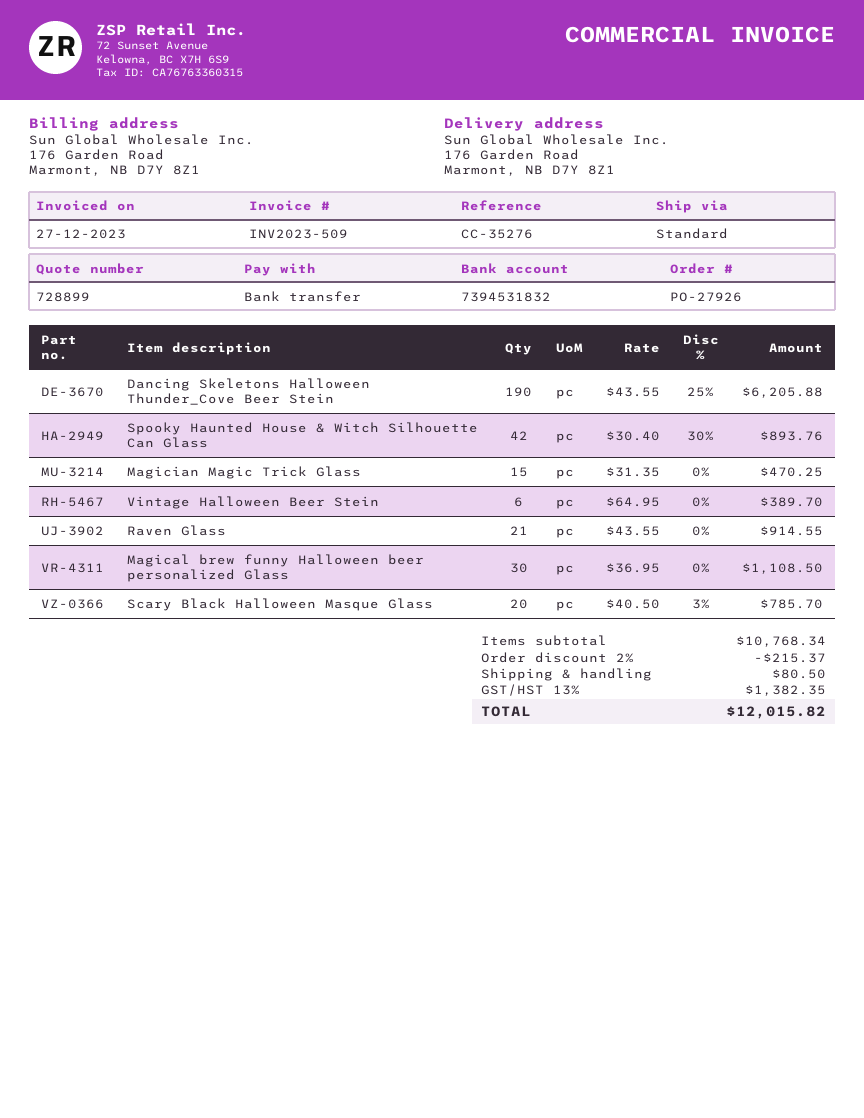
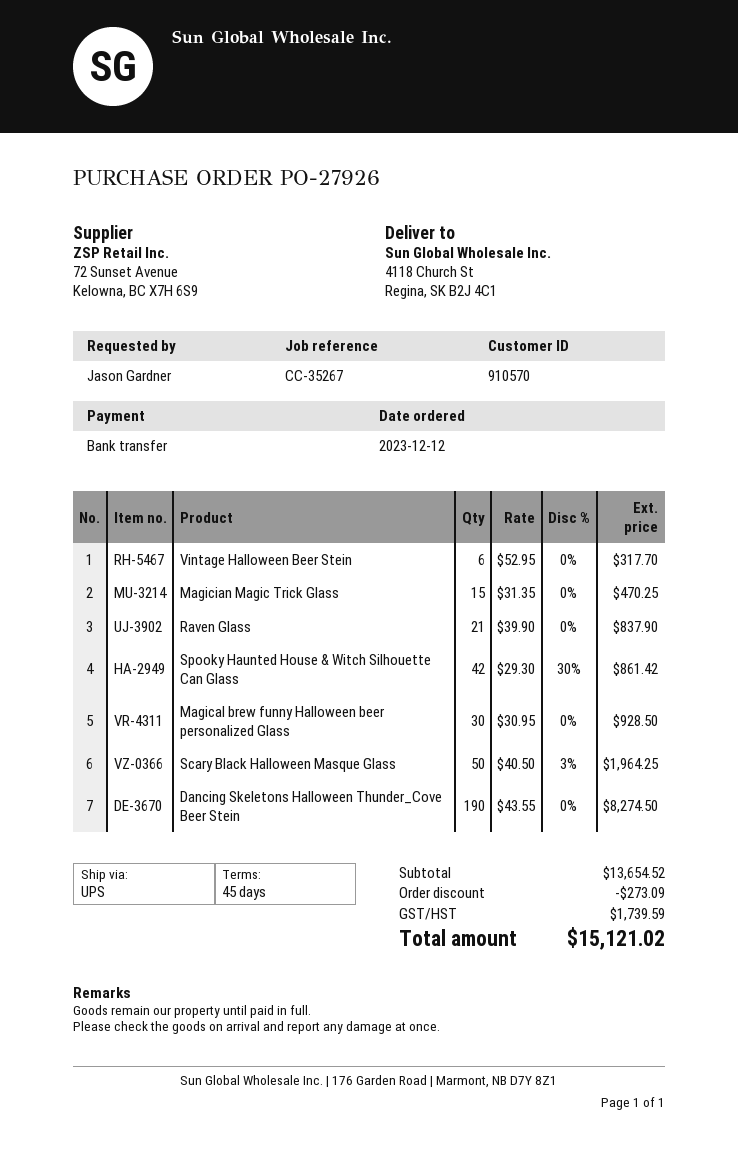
reference: CC-35276 -> CC-35267
shipping method: standard -> UPS
ship to: 176 Garden Road, Marmont, NB D7Y 8Z1 -> 4118 Church St, Regina, SK B2J 4C1
Dancing Skeletons Halloween Thunder_Cove Beer Stein: 190 x 43.55 - 25% = 6205.88 -> 190 x 43.55 = 8274.50
Spooky Haunted House & Witch Silhouette Can Glass: 42 x 30.40 - 30% = 893.76 -> 42 x 29.30 - 30% = 861.42
Vintage Halloween Beer Stein: 6 x 64.95 = 389.70 -> 6 x 52.95 = 317.70
Raven Glass: 21 x 43.55 = 914.55 -> 21 x 39.90 = 837.90
Magical brew funny Halloween beer personalized Glass: 30 x 36.95 = 1108.50 -> 30 x 30.95 = 928.50
Scary Black Halloween Masque Glass: 20 x 40.50 - 3% = 785.70 -> 50 x 40.50 - 3% = 1964.25
subtotal: 10768.34 -> 13654.52
discount: 215.37 -> 273.09
shipping: 80.50 -> none
tax: 1382.35 -> 1739.59
total: 12015.82 -> 15121.02

